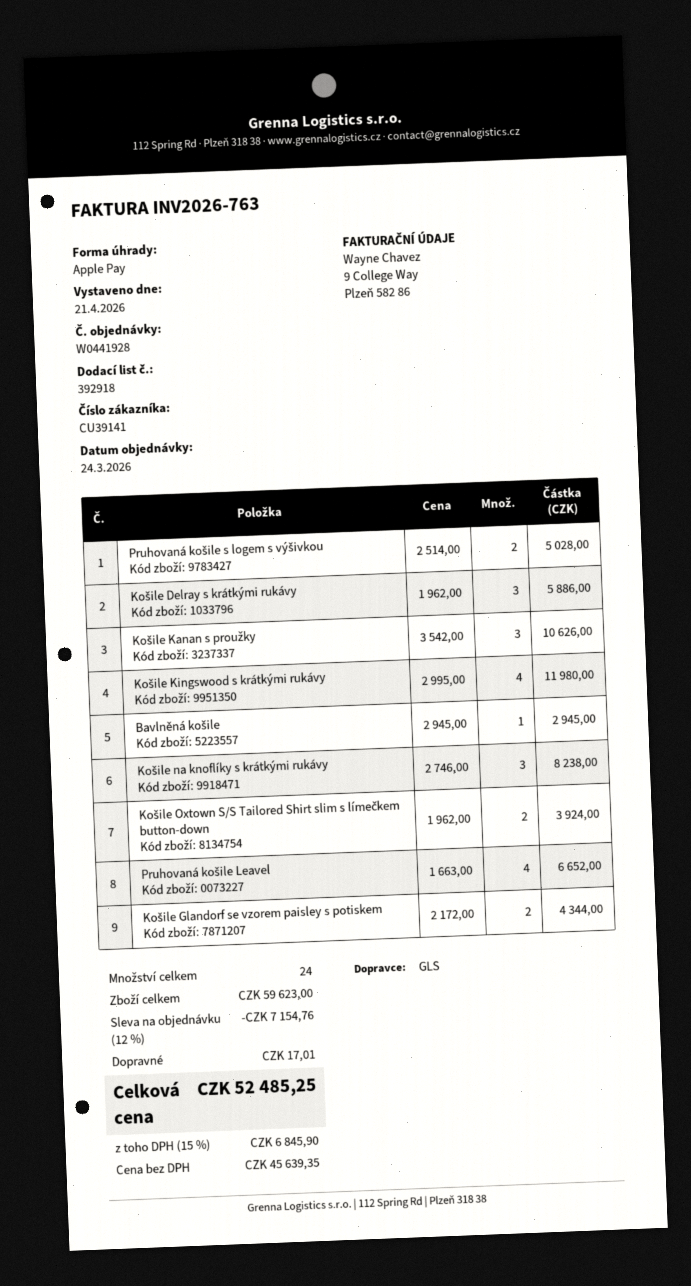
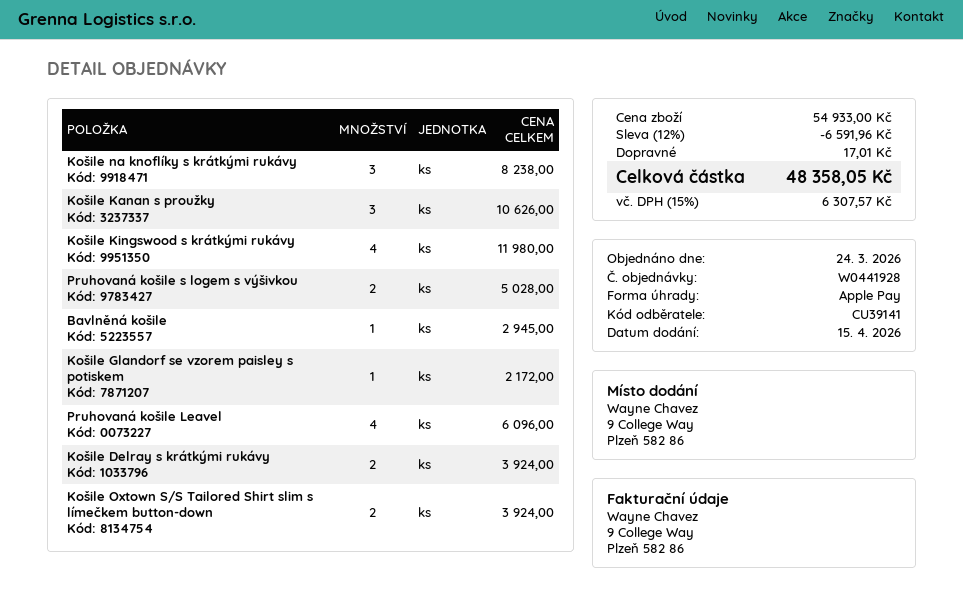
Košile Delray s krátkými rukávy: 3 for 5886.00 -> 2 for 3924.00
Pruhovaná košile Leavel: 4 for 6652.00 -> 4 for 6096.00
Košile Glandorf se vzorem paisley s potiskem: 2 for 4344.00 -> 1 for 2172.00
subtotal: 59623.00 -> 54933.00
discount: 12% = 7154.76 -> 12% = 6591.96
tax: 15% = 6845.90 -> 15% = 6307.57
total: 52485.25 -> 48358.05

